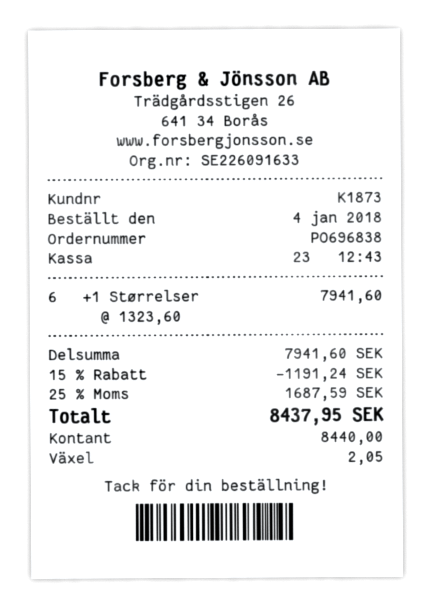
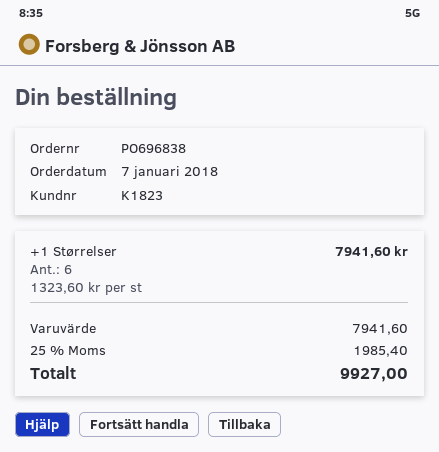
order date: 2018-01-04 -> 2018-01-07
customer number: K1873 -> K1823
discount: 15% = 1191.24 -> none
tax: 25% = 1687.59 -> 25% = 1985.40
total: 8437.95 -> 9927.00

